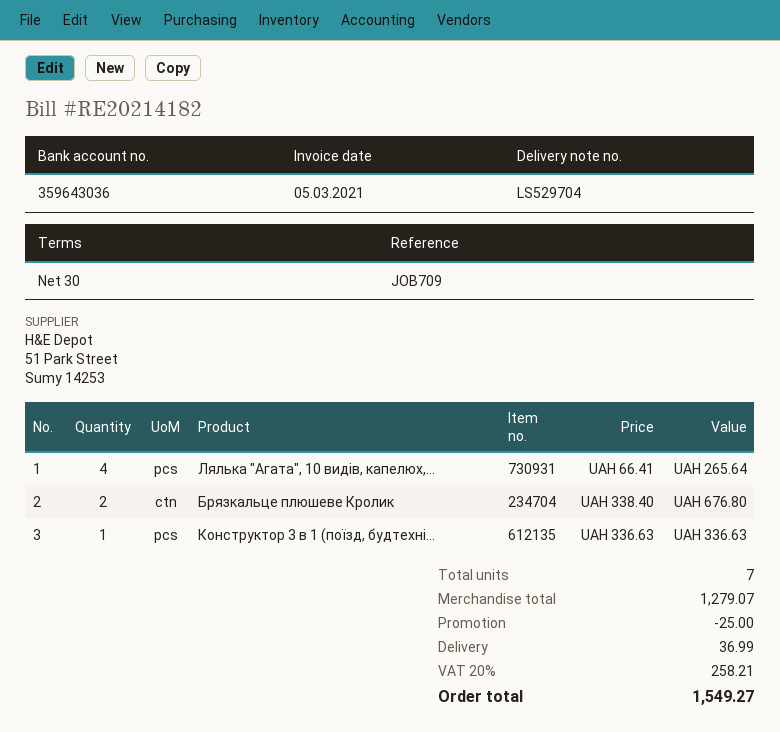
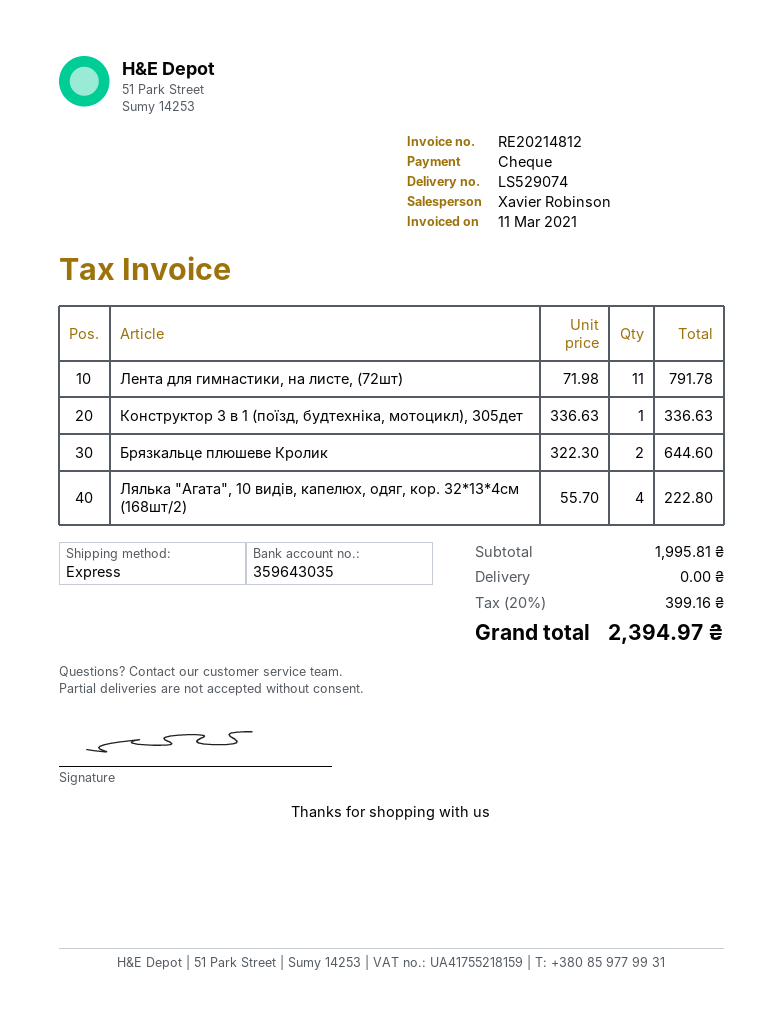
delivery note number: LS529704 -> LS529074
invoice number: RE20214182 -> RE20214812
invoice date: 2021-03-05 -> 2021-03-11
bank account: 359643036 -> 359643035
Лялька "Агата", 10 видів, капелюх,...: 4 x 66.41 = 265.64 -> 4 x 55.70 = 222.80
Брязкальце плюшеве Кролик: 2 x 338.40 = 676.80 -> 2 x 322.30 = 644.60
Лента для гимнастики, на листе, (72шт): none -> 11 x 71.98 = 791.78
subtotal: 1279.07 -> 1995.81
discount: 25.00 -> none
shipping: 36.99 -> 0.00
tax: 20% = 258.21 -> 20% = 399.16
total: 1549.27 -> 2394.97

